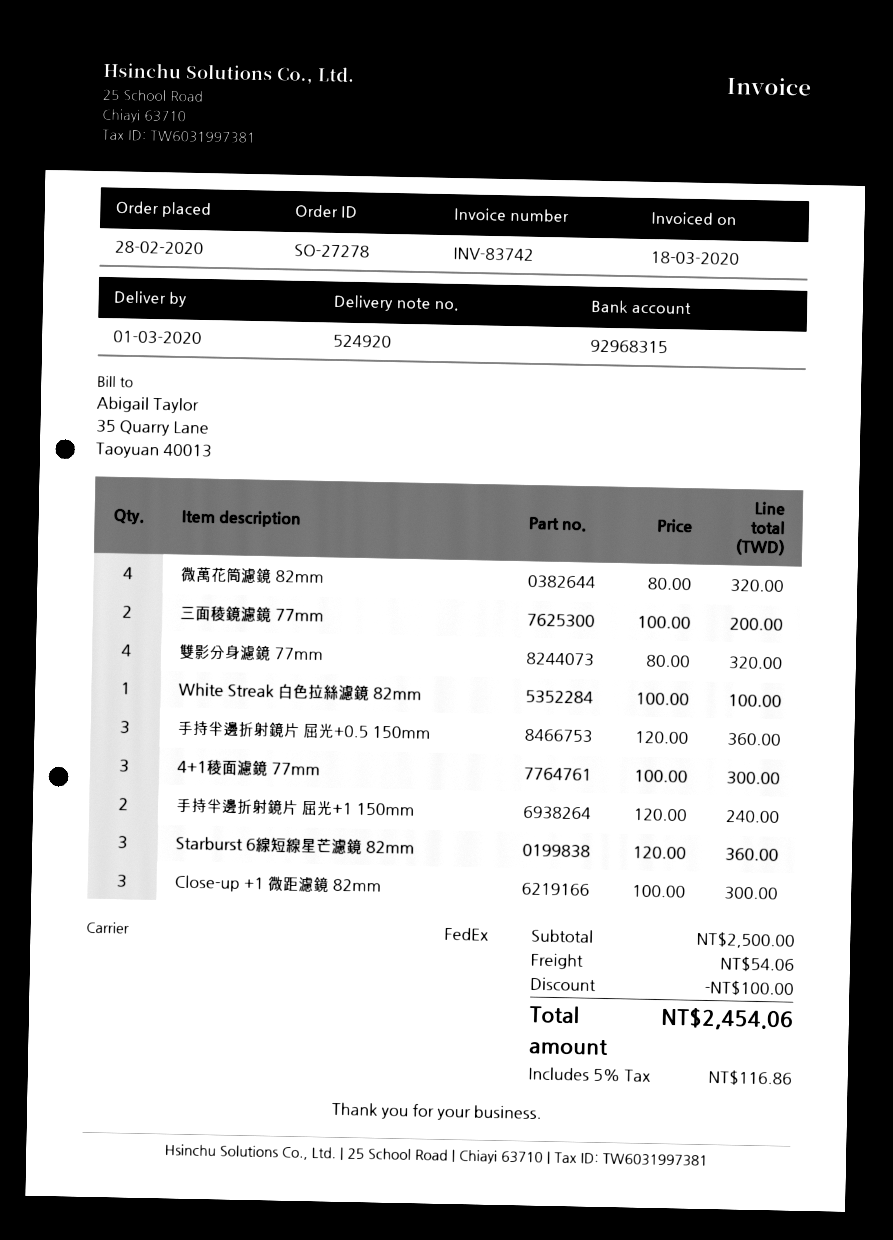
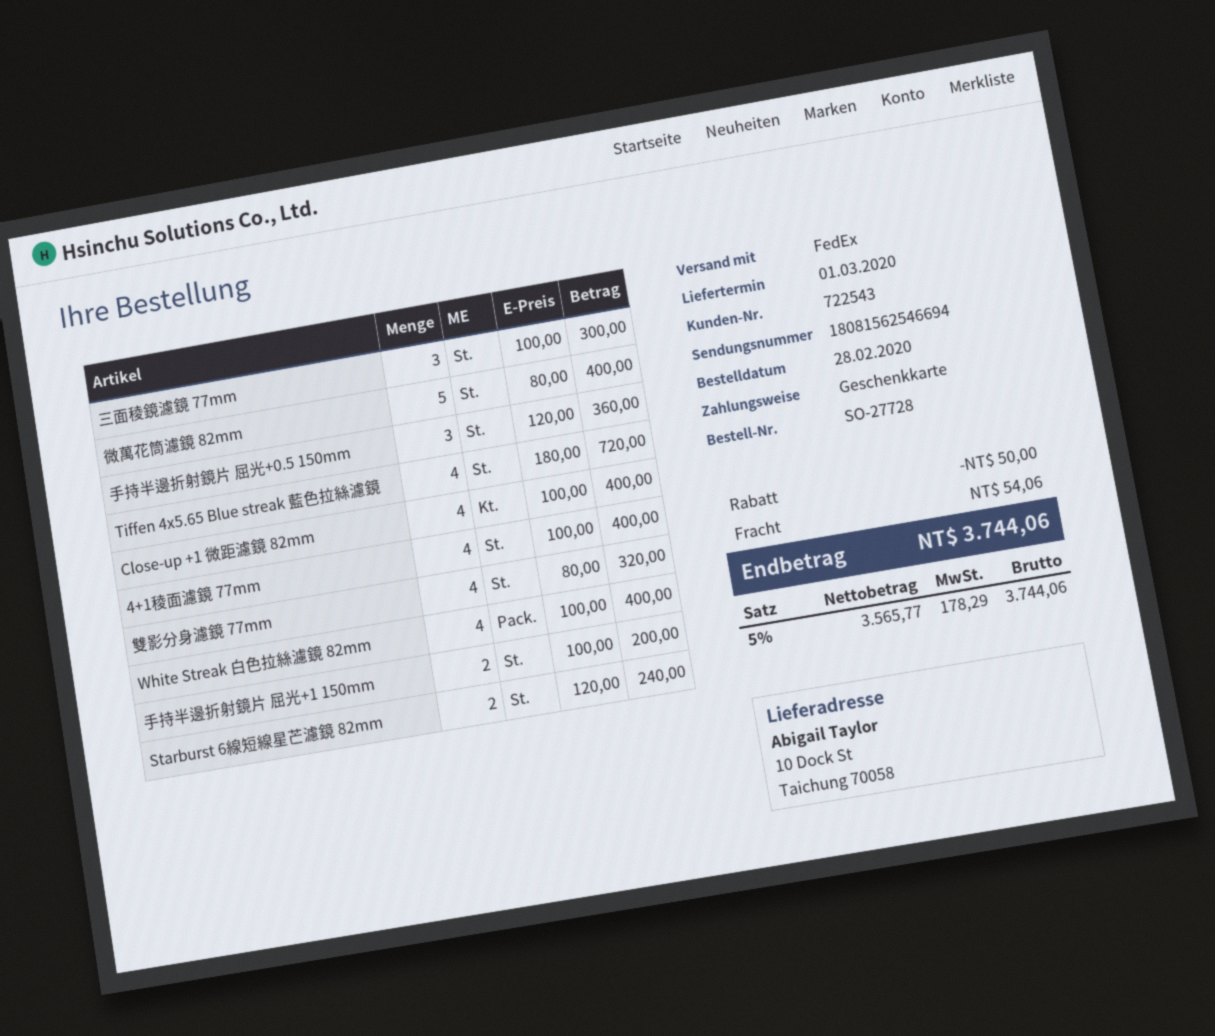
order number: SO-27278 -> SO-27728
微萬花筒濾鏡 82mm: 4 x 80.00 = 320.00 -> 5 x 80.00 = 400.00
三面稜鏡濾鏡 77mm: 2 x 100.00 = 200.00 -> 3 x 100.00 = 300.00
White Streak 白色拉絲濾鏡 82mm: 1 x 100.00 = 100.00 -> 4 x 100.00 = 400.00
4+1稜面濾鏡 77mm: 3 x 100.00 = 300.00 -> 4 x 100.00 = 400.00
手持半邊折射鏡片 屈光+1 150mm: 2 x 120.00 = 240.00 -> 2 x 100.00 = 200.00
Starburst 6線短線星芒濾鏡 82mm: 3 x 120.00 = 360.00 -> 2 x 120.00 = 240.00
Close-up +1 微距濾鏡 82mm: 3 x 100.00 = 300.00 -> 4 x 100.00 = 400.00
Tiffen 4x5.65 Blue streak 藍色拉絲濾鏡: none -> 4 x 180.00 = 720.00
discount: 100.00 -> 50.00
tax: 5% = 116.86 -> 5% = 178.29
total: 2454.06 -> 3744.06

